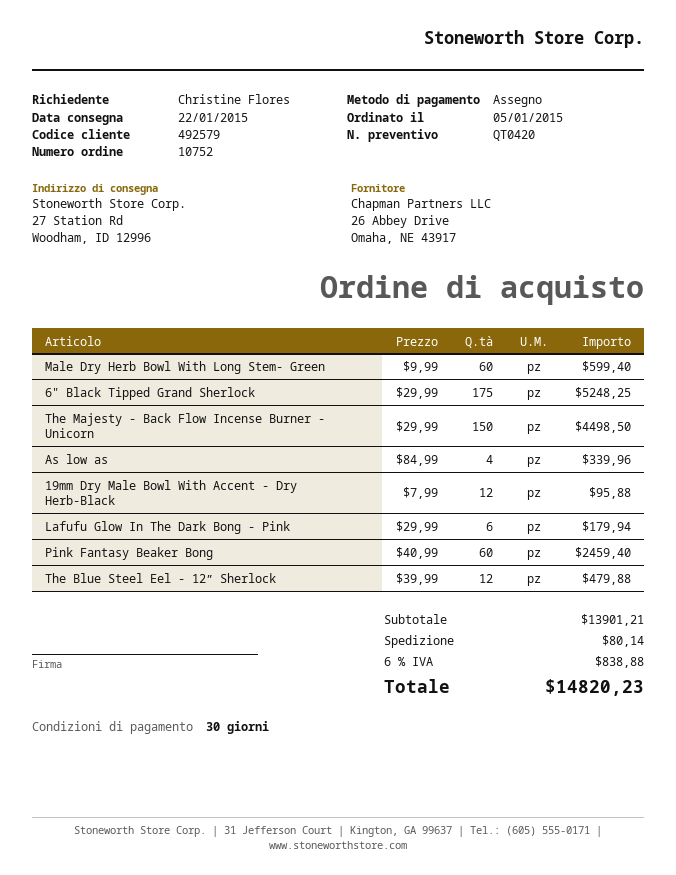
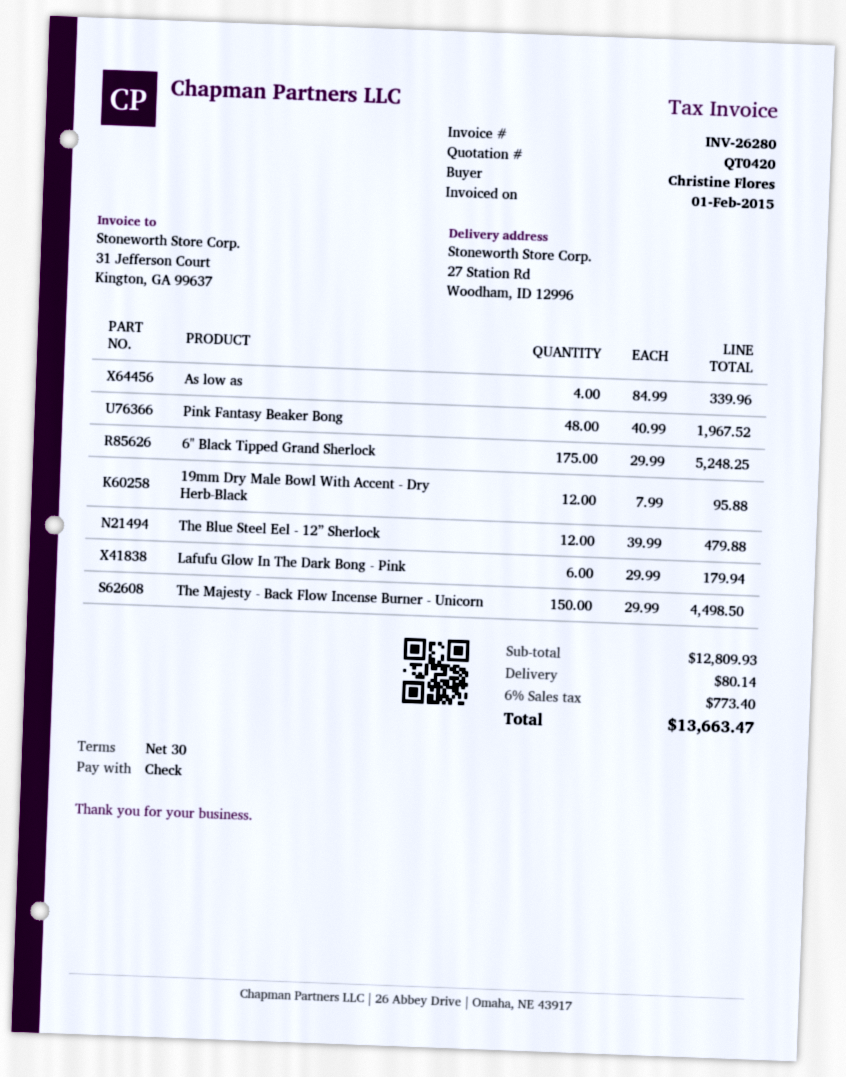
Male Dry Herb Bowl With Long Stem- Green: 60 x 9.99 = 599.40 -> none
Pink Fantasy Beaker Bong: 60 x 40.99 = 2459.40 -> 48 x 40.99 = 1967.52
subtotal: 13901.21 -> 12809.93
tax: 6% = 838.88 -> 6% = 773.40
total: 14820.23 -> 13663.47

